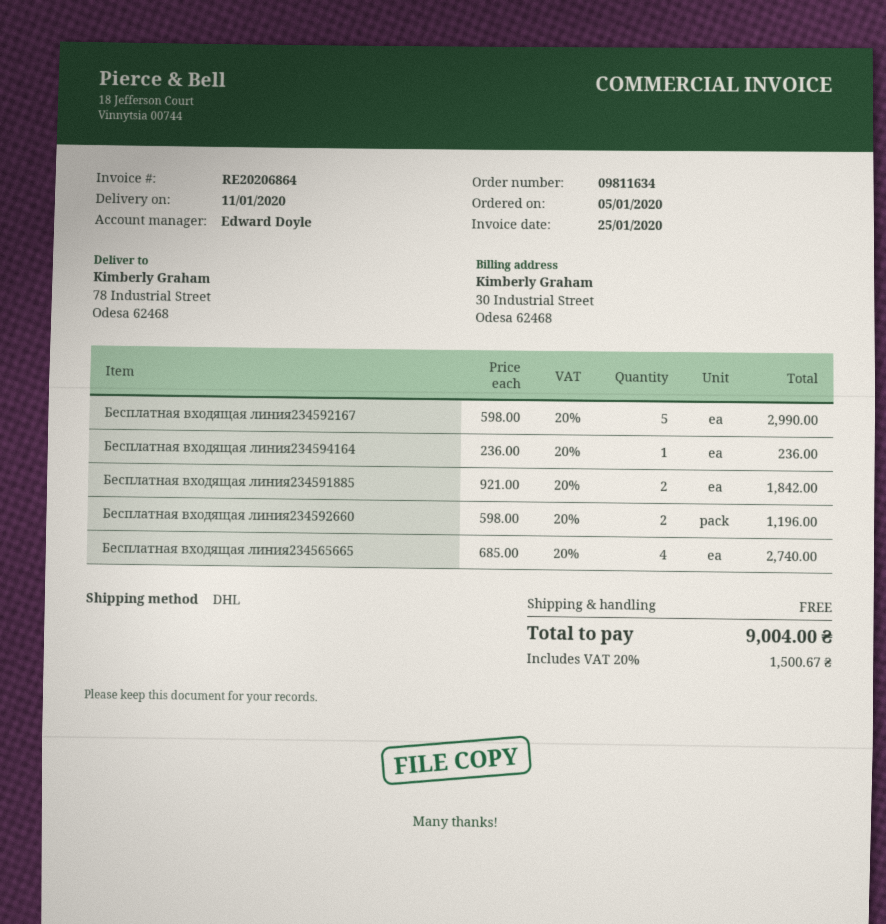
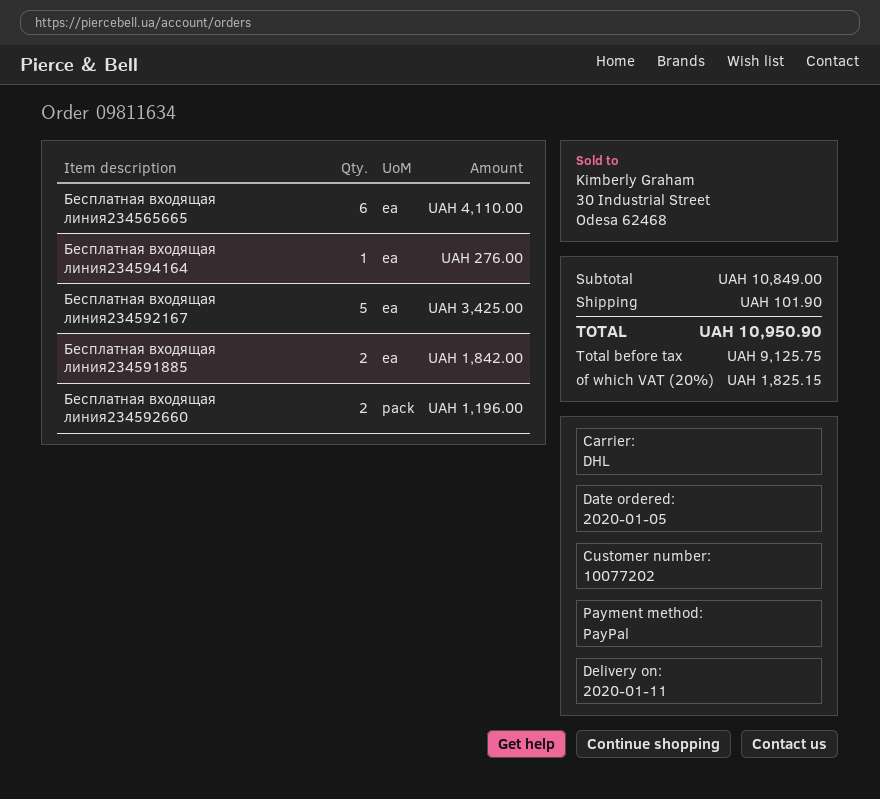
Бесплатная входящая линия234592167: 5 for 2990.00 -> 5 for 3425.00
Бесплатная входящая линия234594164: 1 for 236.00 -> 1 for 276.00
Бесплатная входящая линия234565665: 4 for 2740.00 -> 6 for 4110.00
shipping: 0.00 -> 101.90
tax: 20% = 1500.67 -> 20% = 1825.15
total: 9004.00 -> 10950.90

